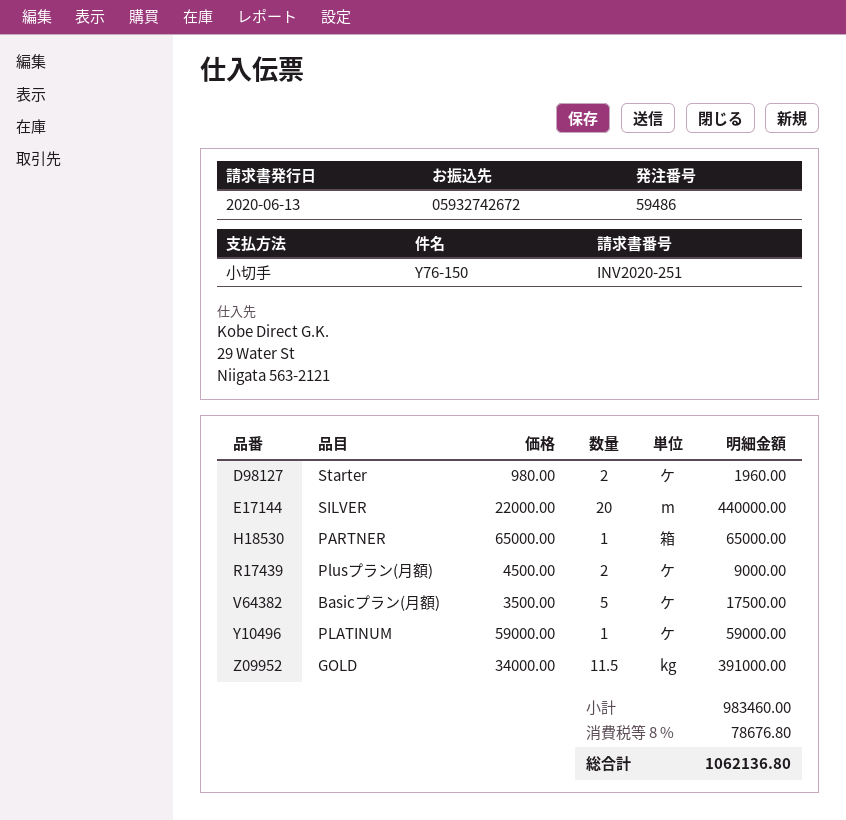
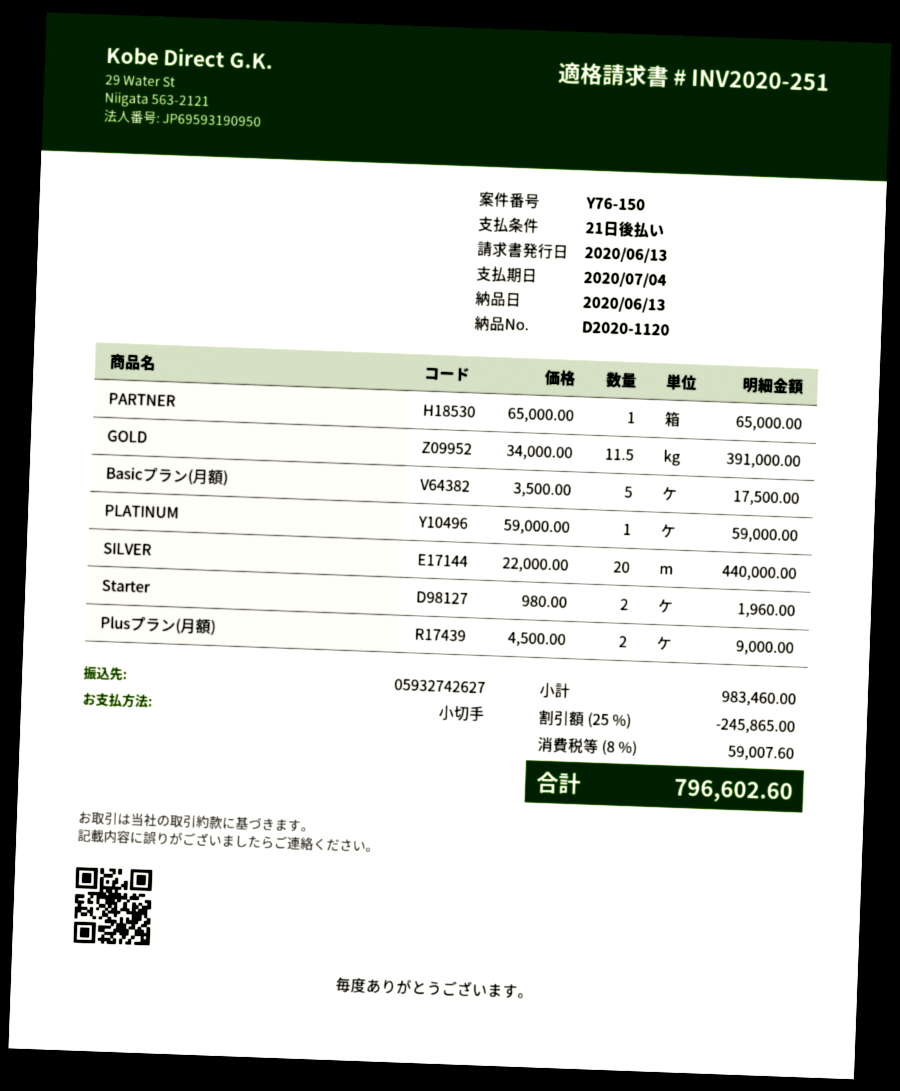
bank account: 05932742672 -> 05932742627
discount: none -> 25% = 245865.00
tax: 8% = 78676.80 -> 8% = 59007.60
total: 1062136.80 -> 796602.60

